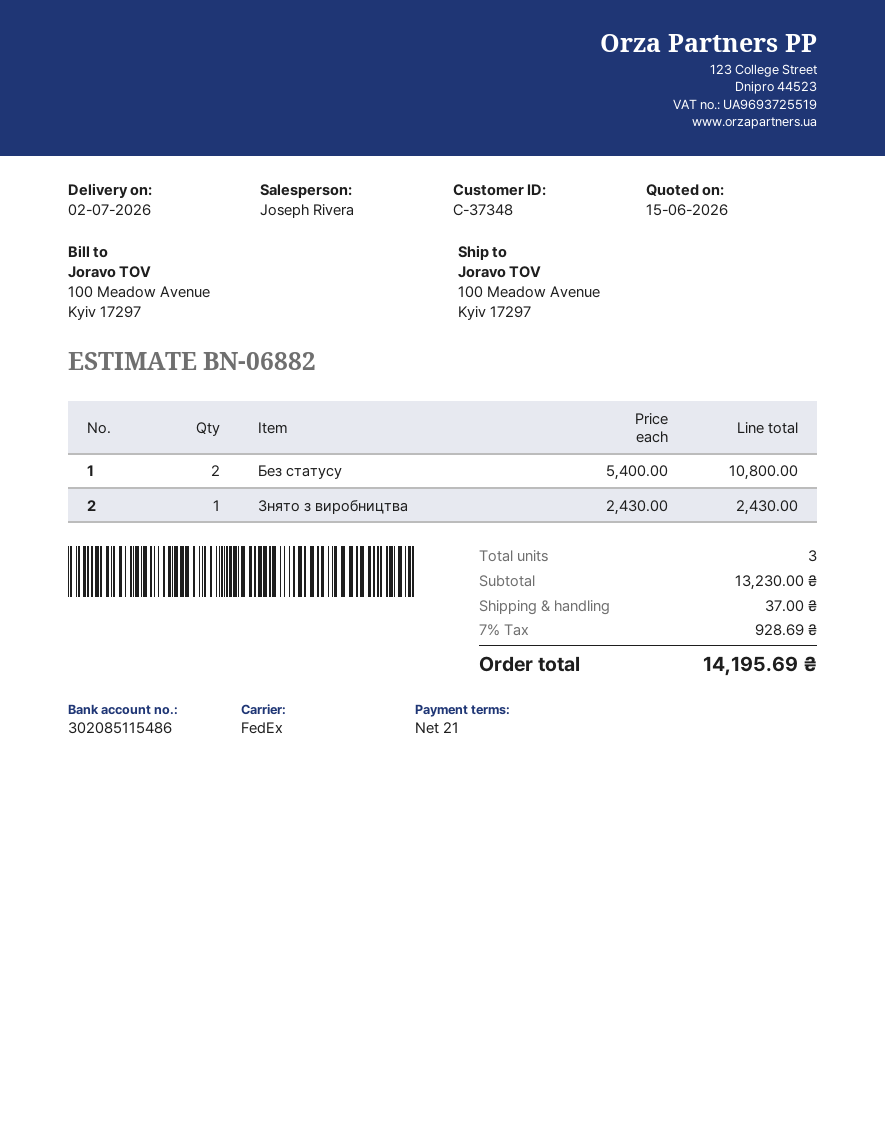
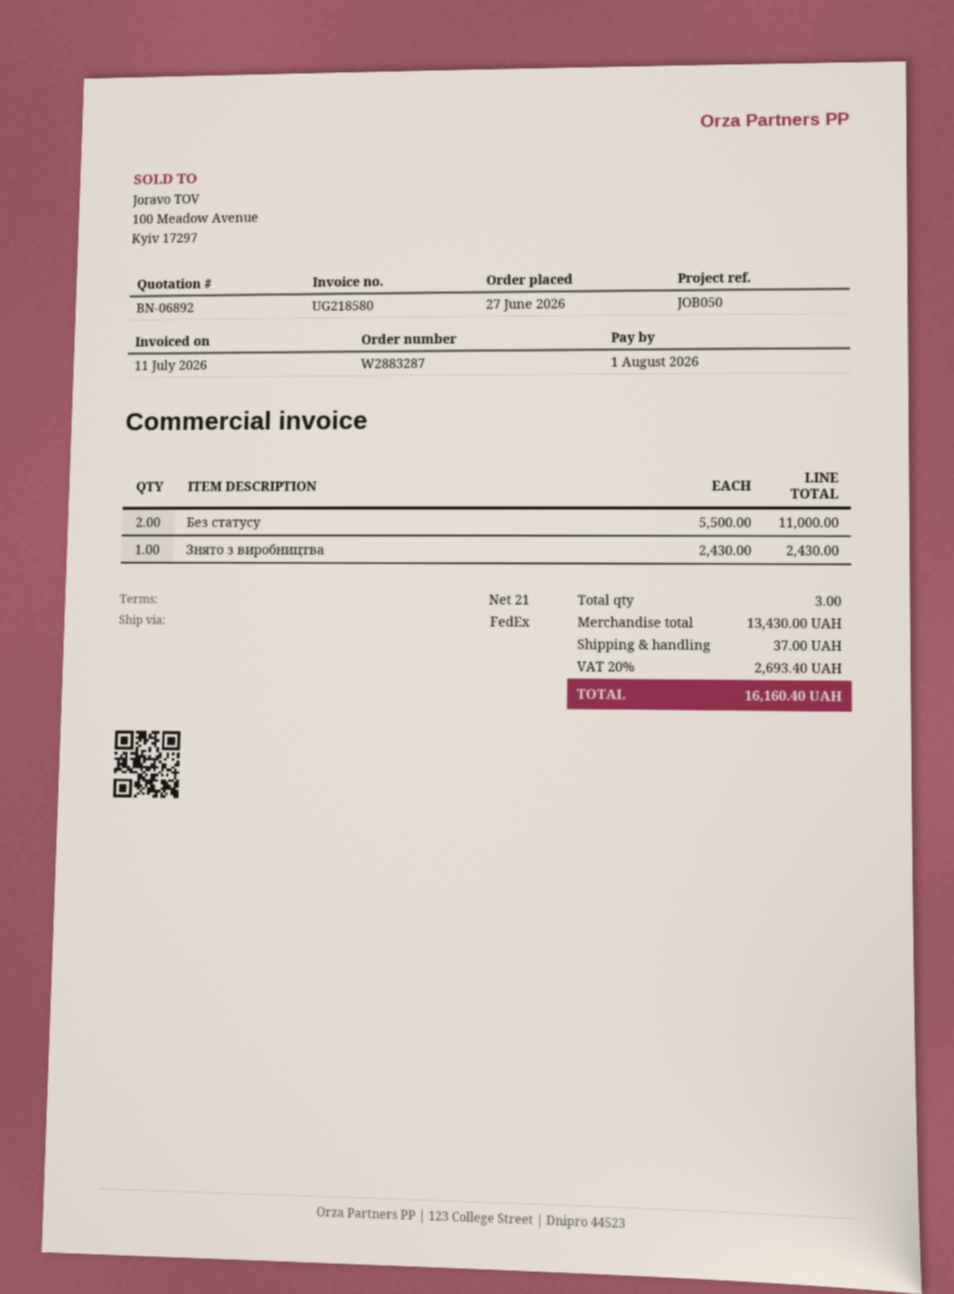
quote number: BN-06882 -> BN-06892
Без статусу: 2 x 5400.00 = 10800.00 -> 2 x 5500.00 = 11000.00
subtotal: 13230.00 -> 13430.00
tax: 7% = 928.69 -> 20% = 2693.40
total: 14195.69 -> 16160.40

